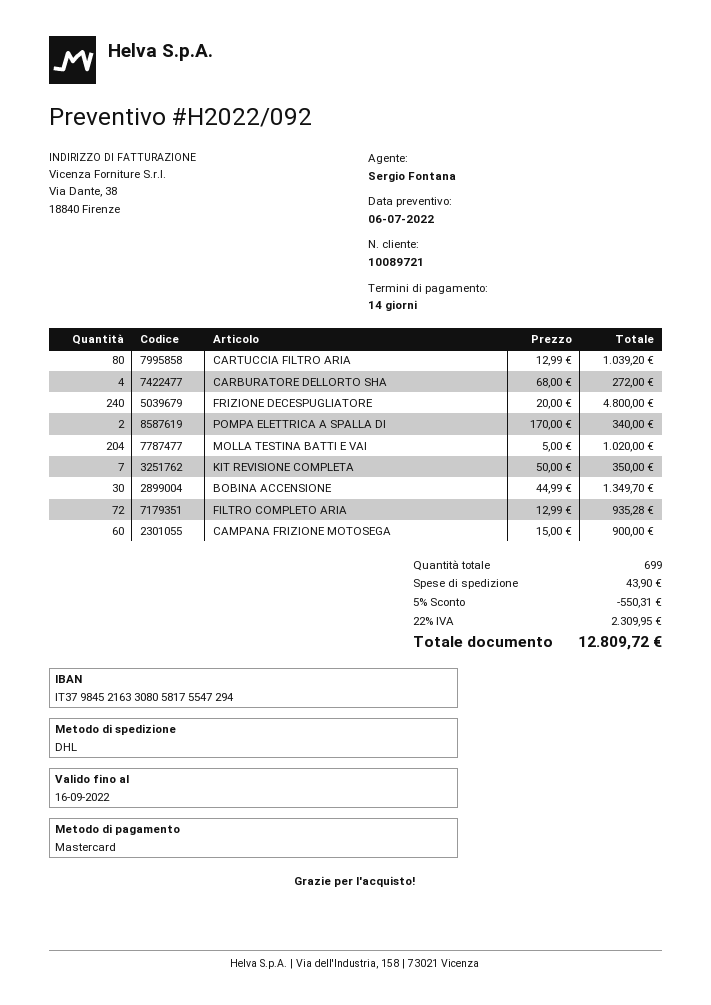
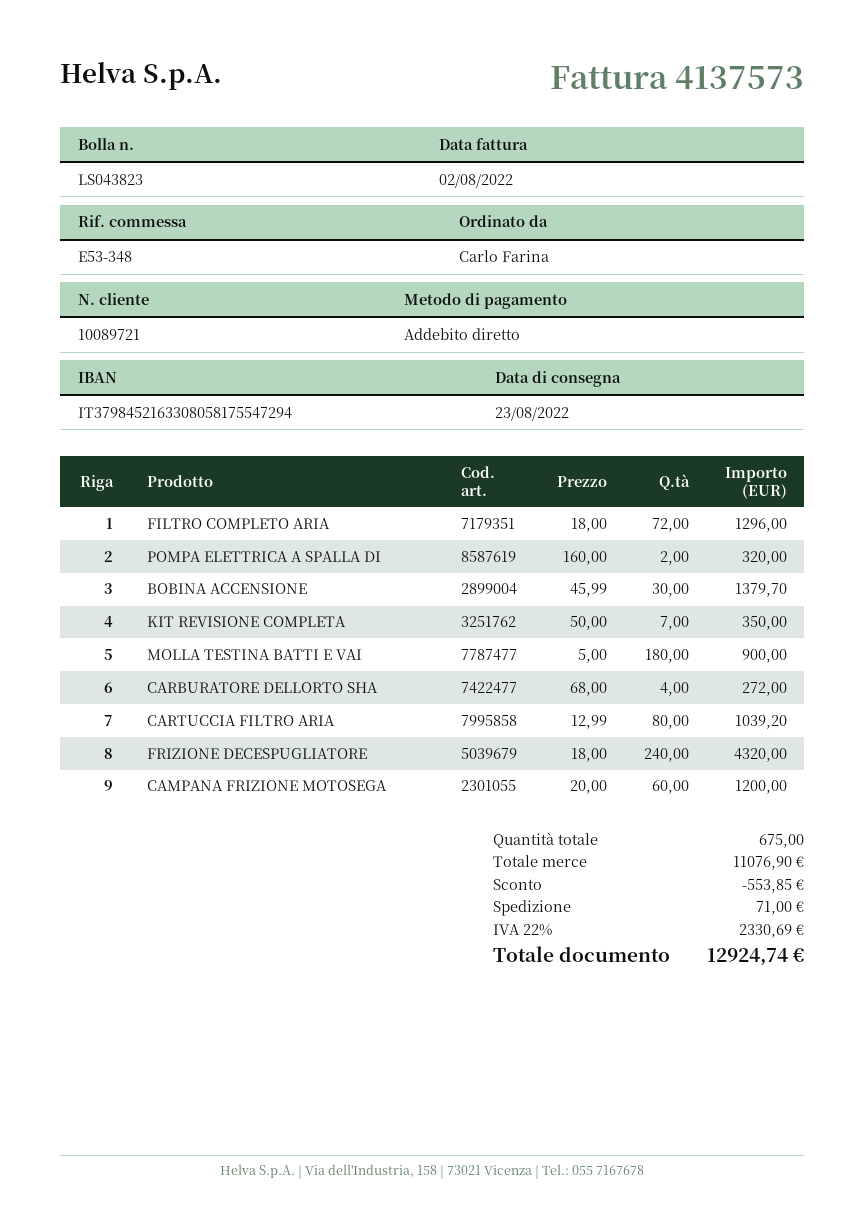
payment method: Mastercard -> direct debit
FRIZIONE DECESPUGLIATORE: 240 x 20.00 = 4800.00 -> 240 x 18.00 = 4320.00
POMPA ELETTRICA A SPALLA DI: 2 x 170.00 = 340.00 -> 2 x 160.00 = 320.00
MOLLA TESTINA BATTI E VAI: 204 x 5.00 = 1020.00 -> 180 x 5.00 = 900.00
BOBINA ACCENSIONE: 30 x 44.99 = 1349.70 -> 30 x 45.99 = 1379.70
FILTRO COMPLETO ARIA: 72 x 12.99 = 935.28 -> 72 x 18.00 = 1296.00
CAMPANA FRIZIONE MOTOSEGA: 60 x 15.00 = 900.00 -> 60 x 20.00 = 1200.00
total quantity: 699 -> 675
discount: 550.31 -> 553.85
shipping: 43.90 -> 71.00
tax: 22% = 2309.95 -> 22% = 2330.69
total: 12809.72 -> 12924.74

